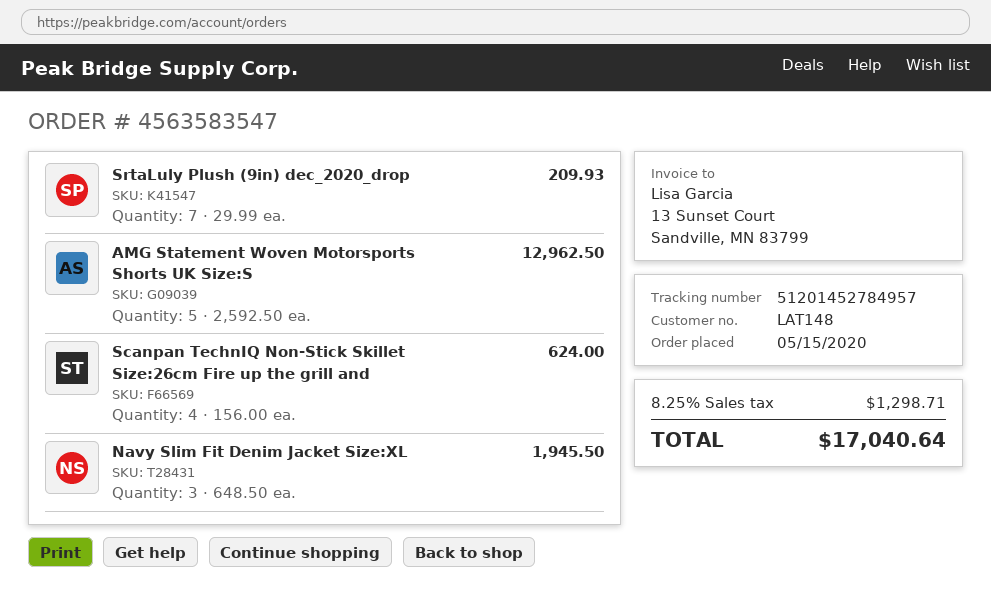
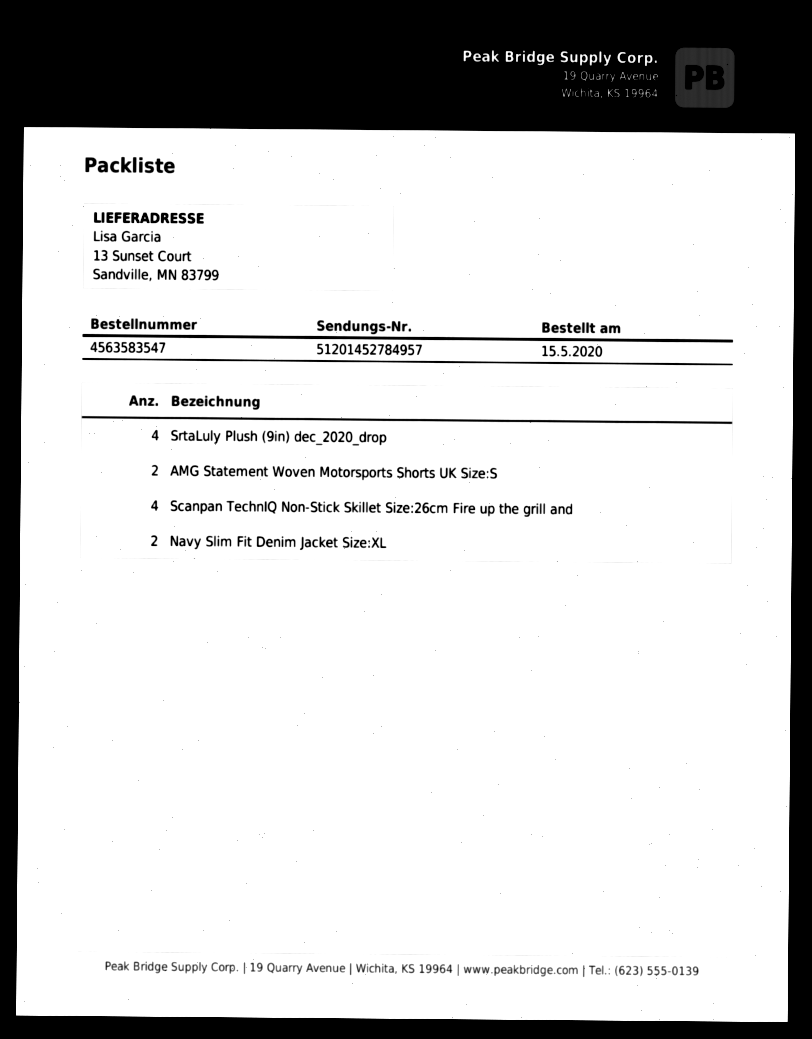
SrtaLuly Plush (9in) dec_2020_drop: 7 -> 4
AMG Statement Woven Motorsports Shorts UK Size:S: 5 -> 2
Navy Slim Fit Denim Jacket Size:XL: 3 -> 2

